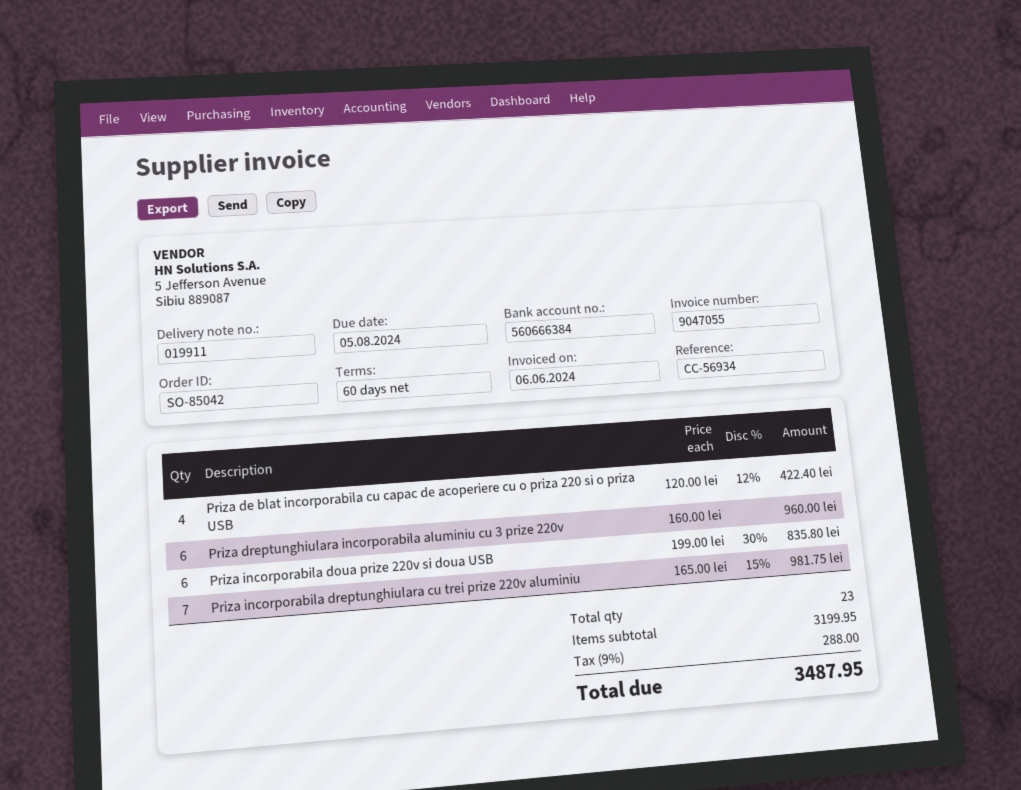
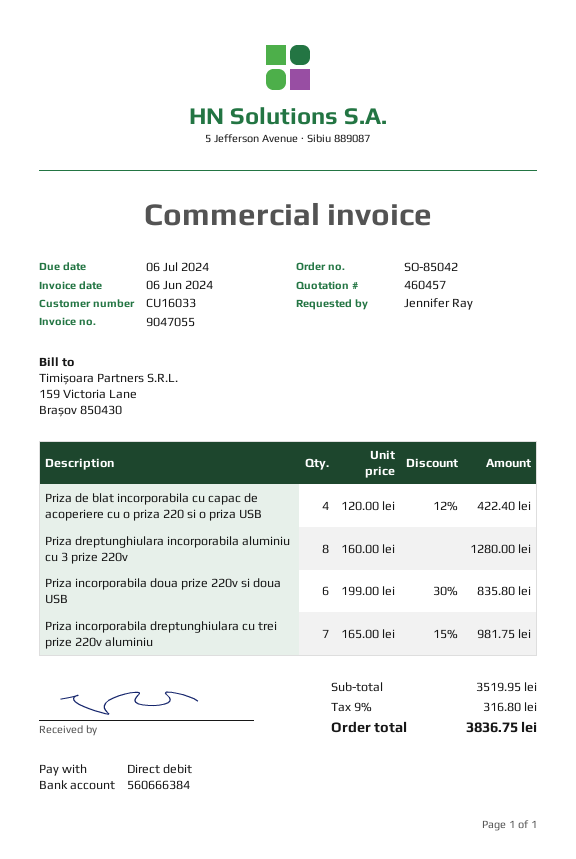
due date: 2024-08-05 -> 2024-07-06
Priza dreptunghiulara incorporabila aluminiu cu 3 prize 220v: 6 x 160.00 = 960.00 -> 8 x 160.00 = 1280.00
subtotal: 3199.95 -> 3519.95
tax: 9% = 288.00 -> 9% = 316.80
total: 3487.95 -> 3836.75

